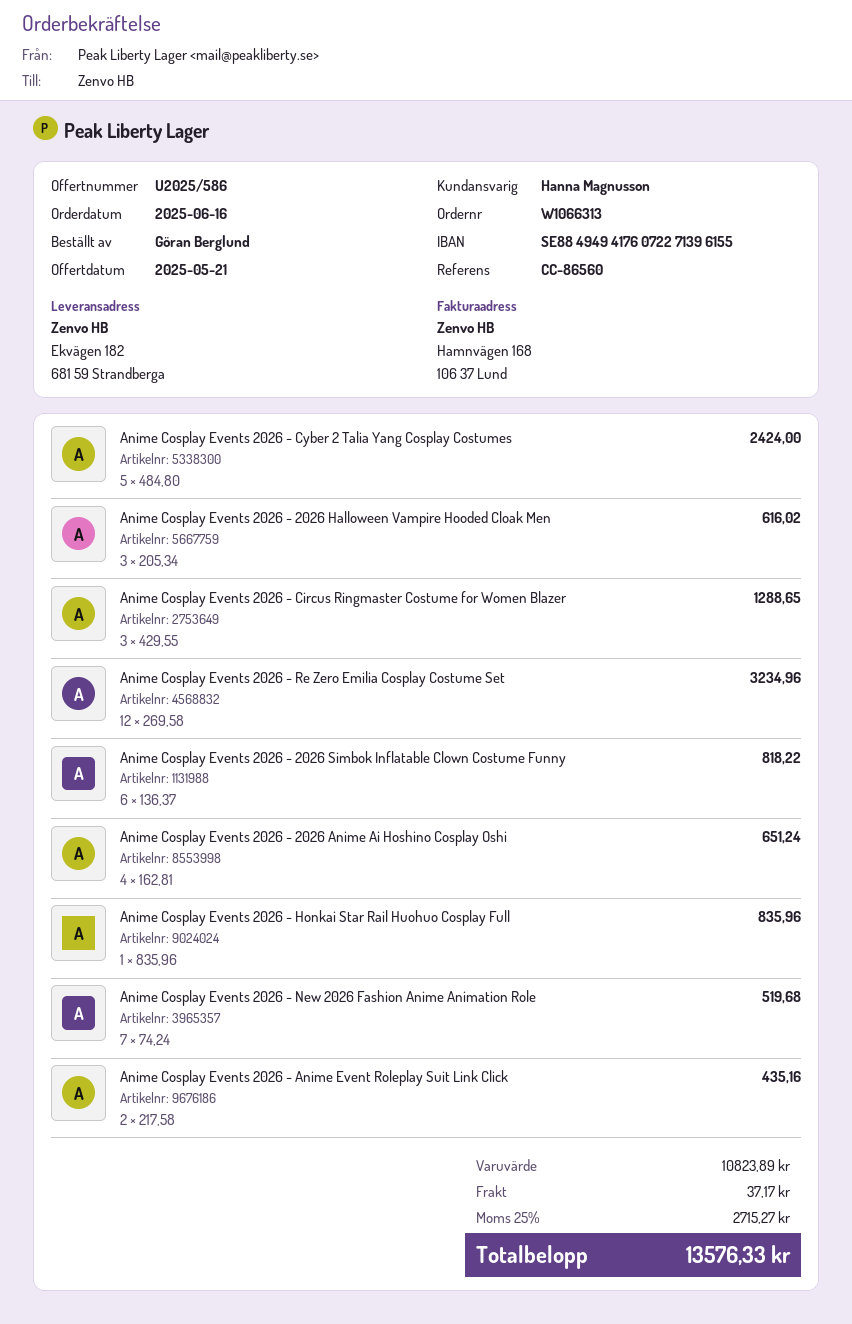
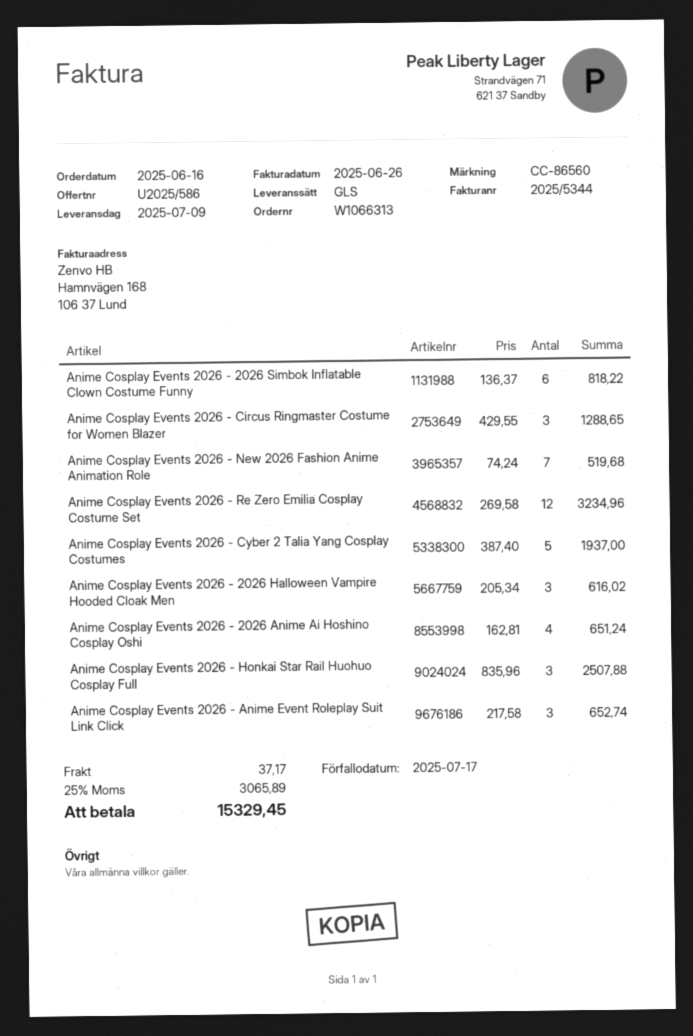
Anime Cosplay Events 2026 - Cyber 2 Talia Yang Cosplay Costumes: 5 x 484.80 = 2424.00 -> 5 x 387.40 = 1937.00
Anime Cosplay Events 2026 - Honkai Star Rail Huohuo Cosplay Full: 1 x 835.96 = 835.96 -> 3 x 835.96 = 2507.88
Anime Cosplay Events 2026 - Anime Event Roleplay Suit Link Click: 2 x 217.58 = 435.16 -> 3 x 217.58 = 652.74
tax: 25% = 2715.27 -> 25% = 3065.89
total: 13576.33 -> 15329.45

